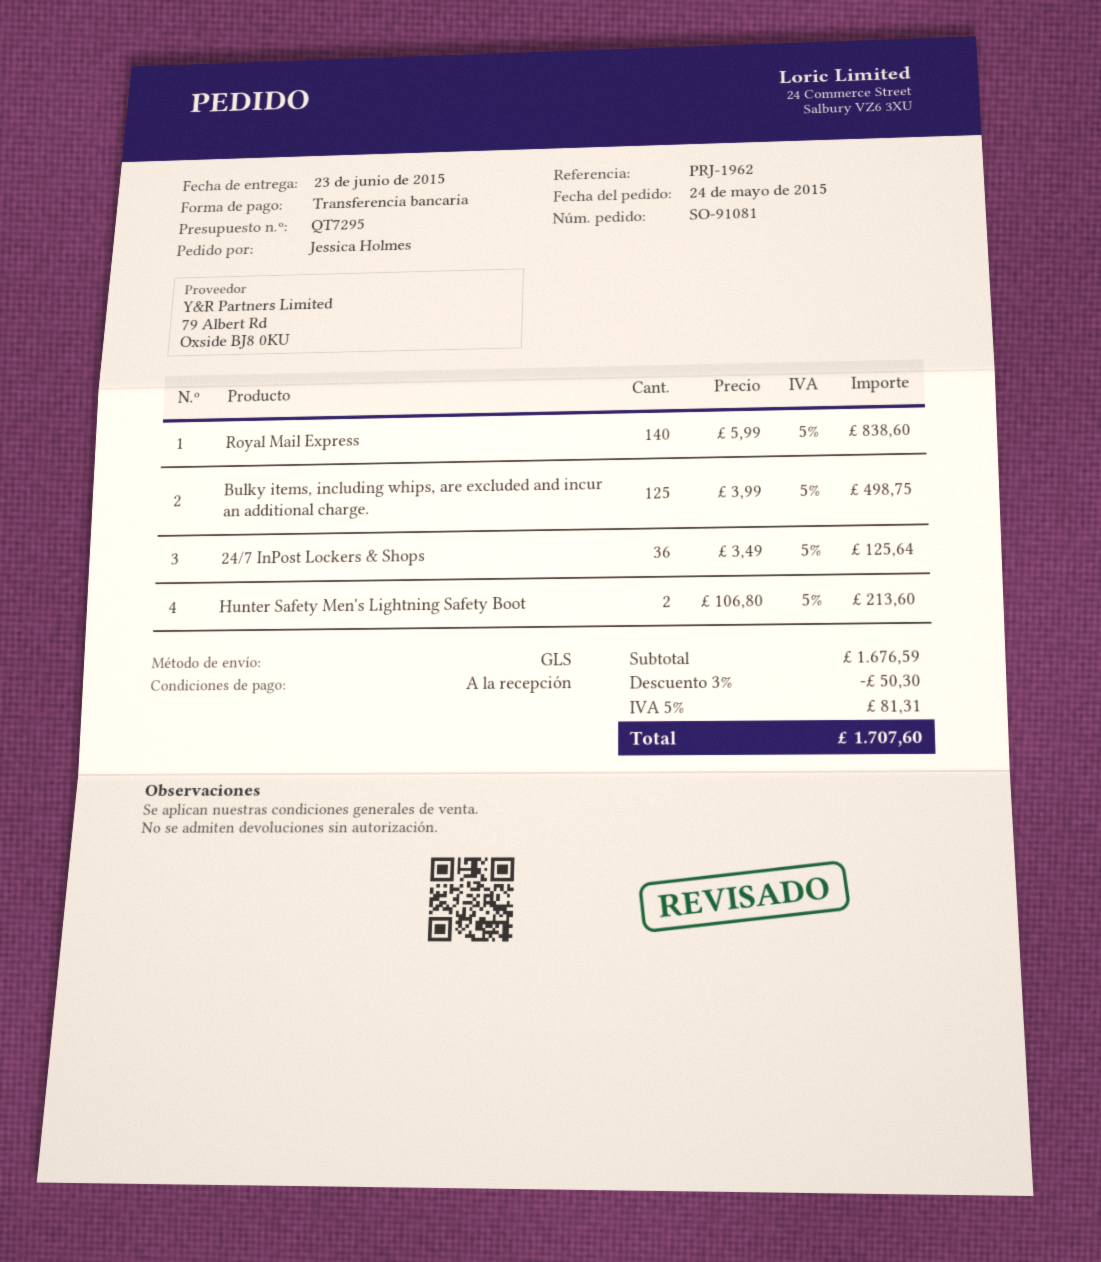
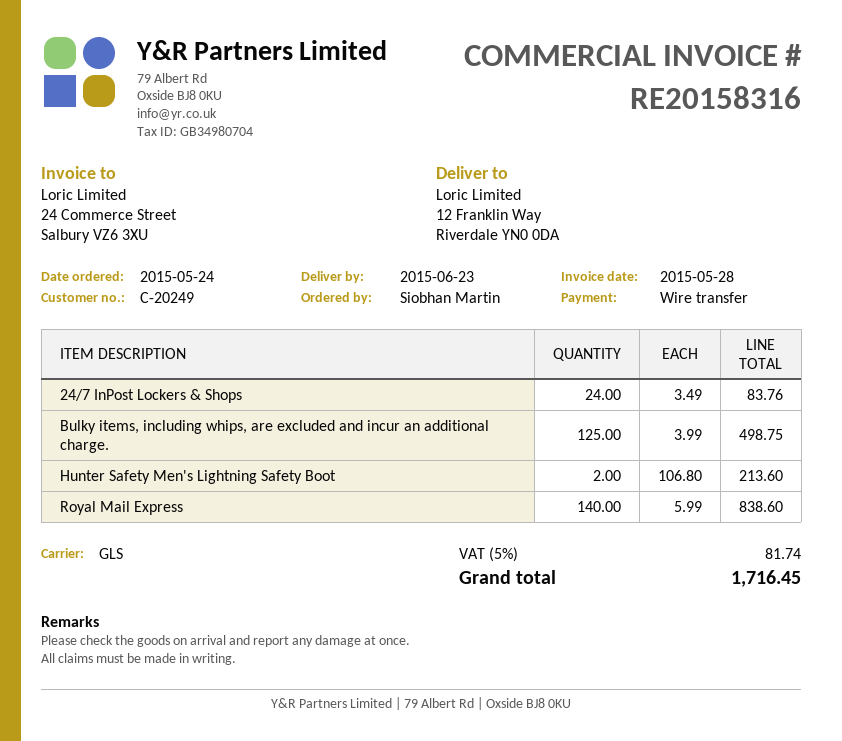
ordered by: Jessica Holmes -> Siobhan Martin
24/7 InPost Lockers & Shops: 36 x 3.49 = 125.64 -> 24 x 3.49 = 83.76
discount: 3% = 50.30 -> none
tax: 5% = 81.31 -> 5% = 81.74
total: 1707.60 -> 1716.45

